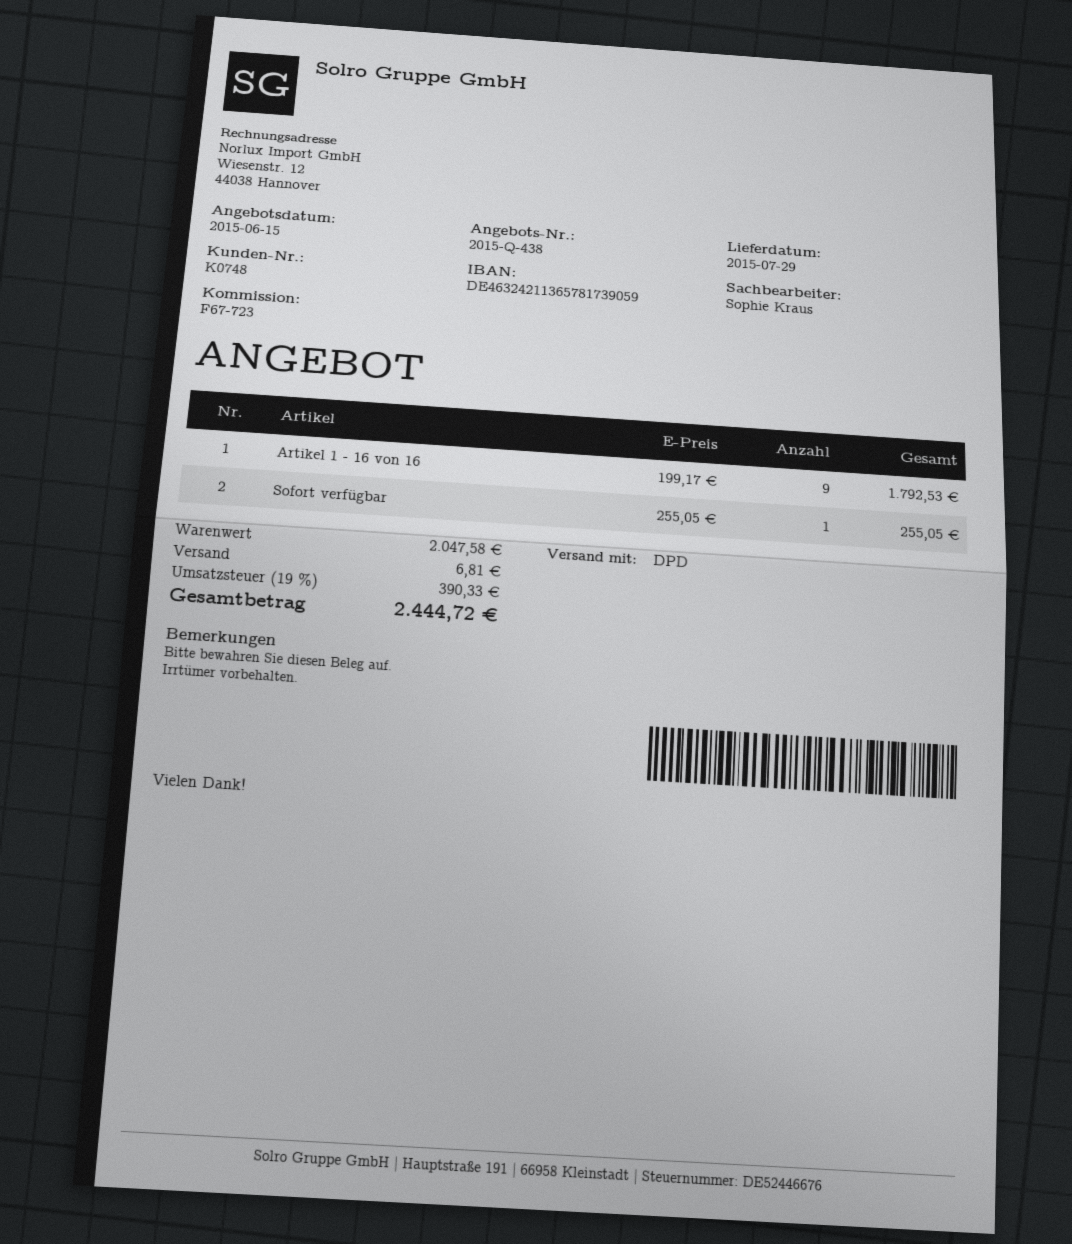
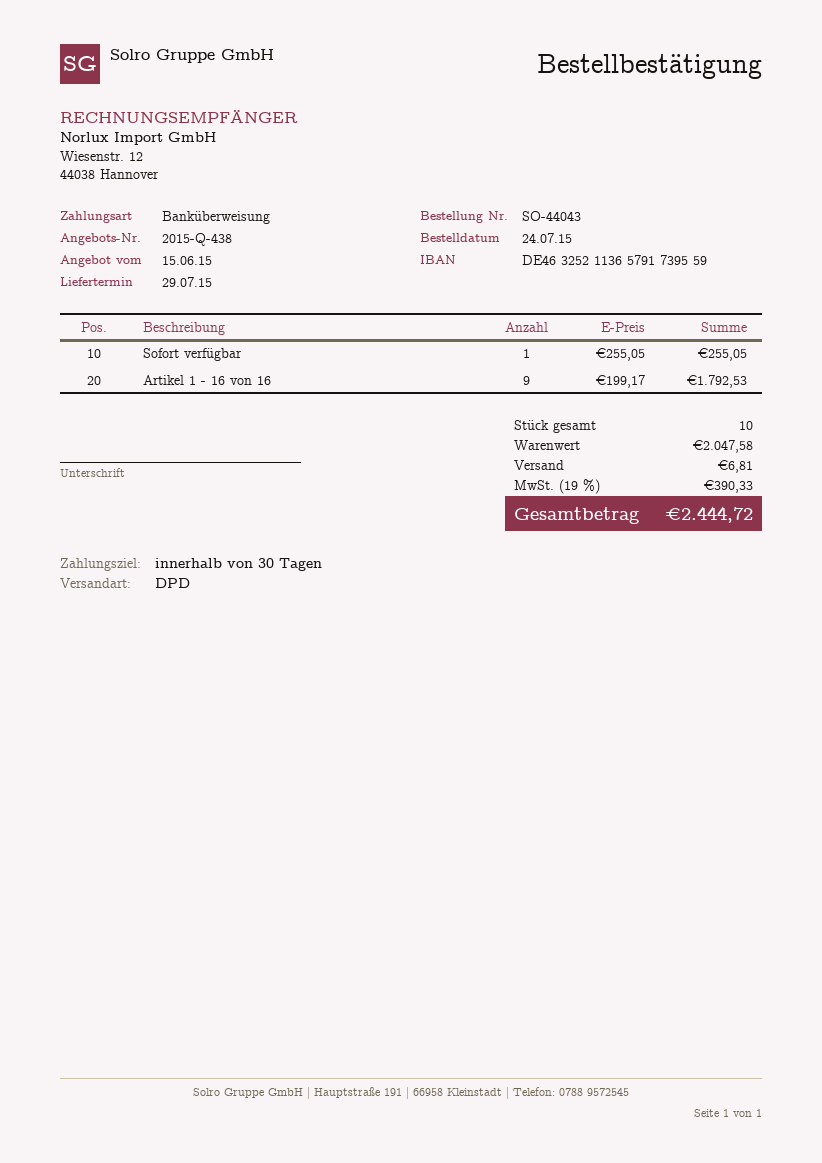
bank account: DE46324211365781739059 -> DE46325211365791739559

